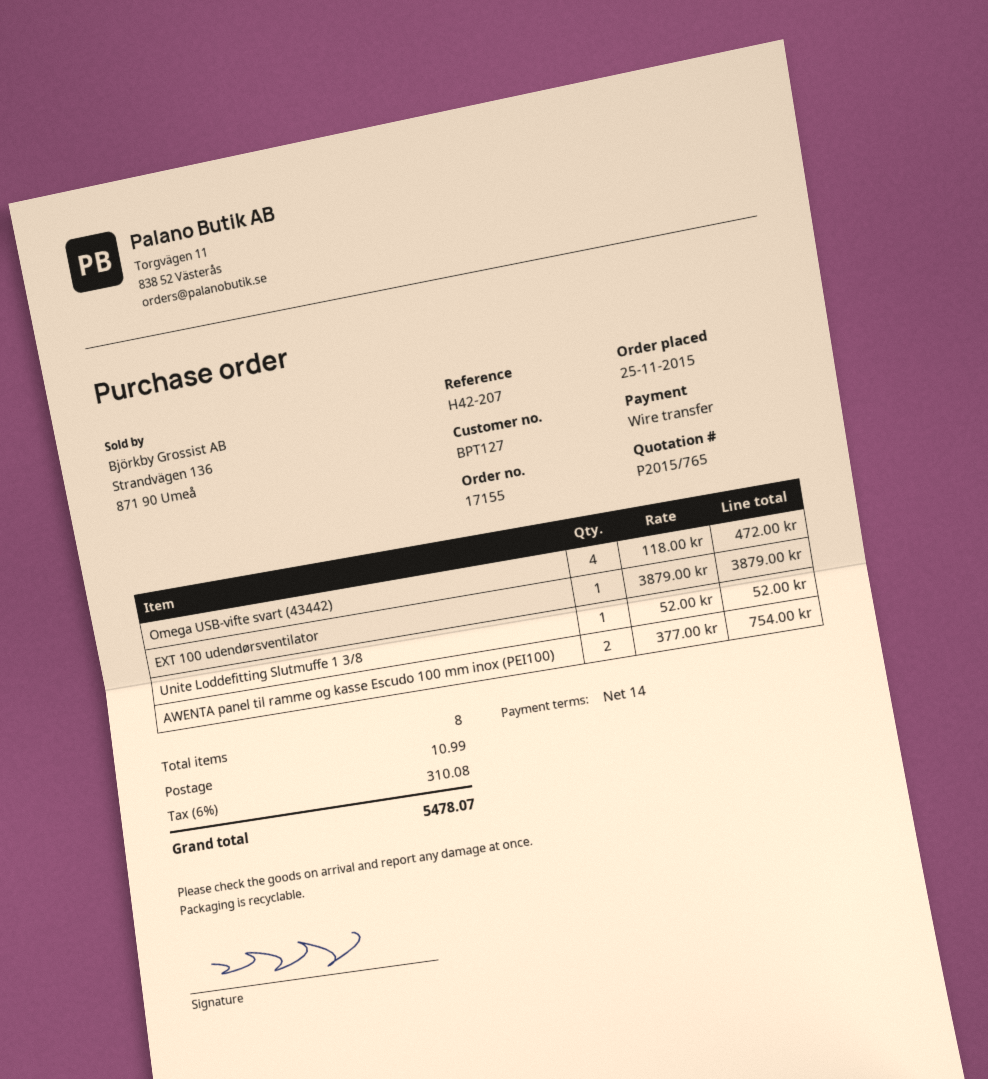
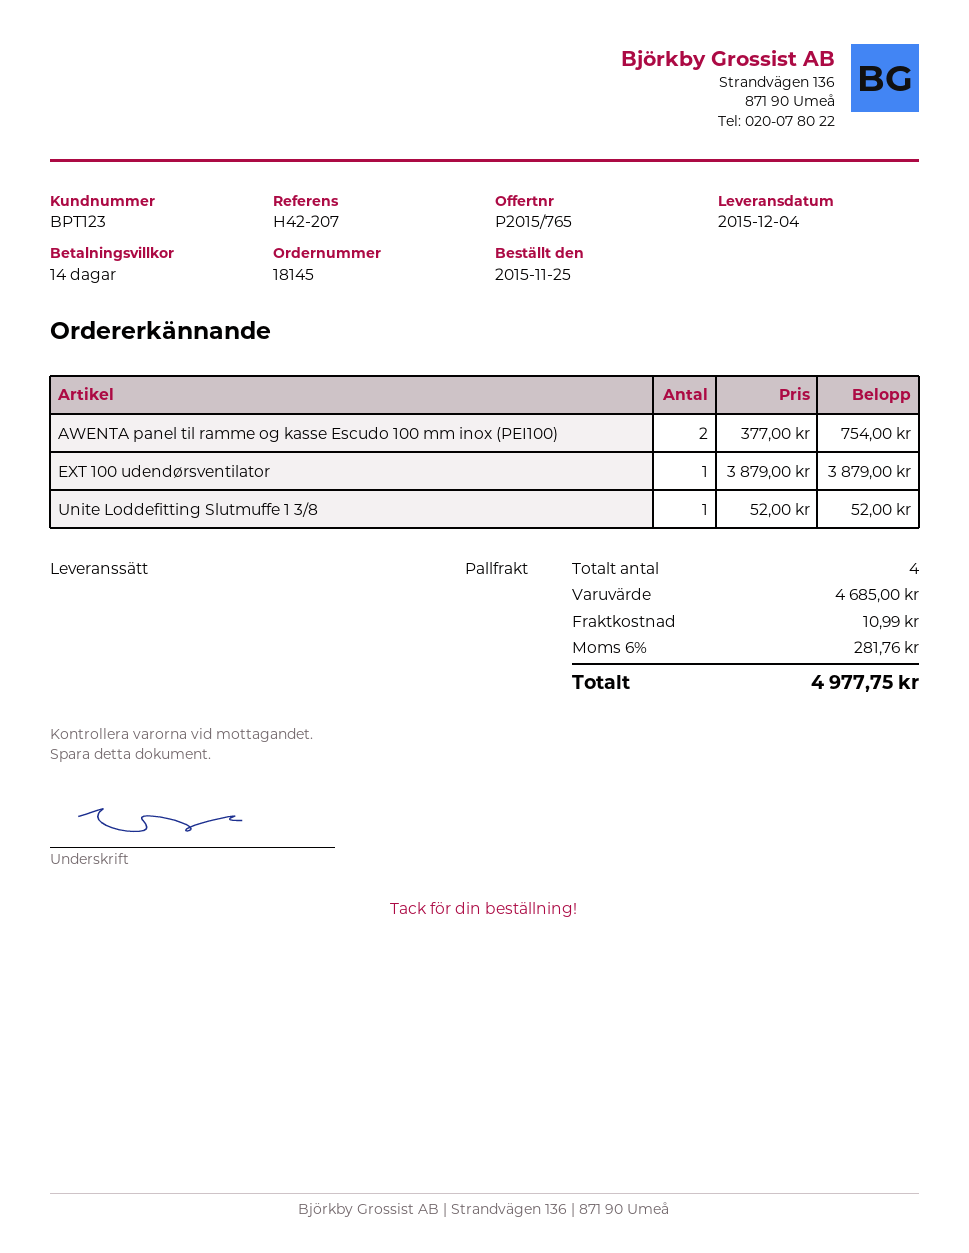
order number: 17155 -> 18145
customer number: BPT127 -> BPT123
Omega USB-vifte svart (43442): 4 x 118.00 = 472.00 -> none
total quantity: 8 -> 4
tax: 6% = 310.08 -> 6% = 281.76
total: 5478.07 -> 4977.75

